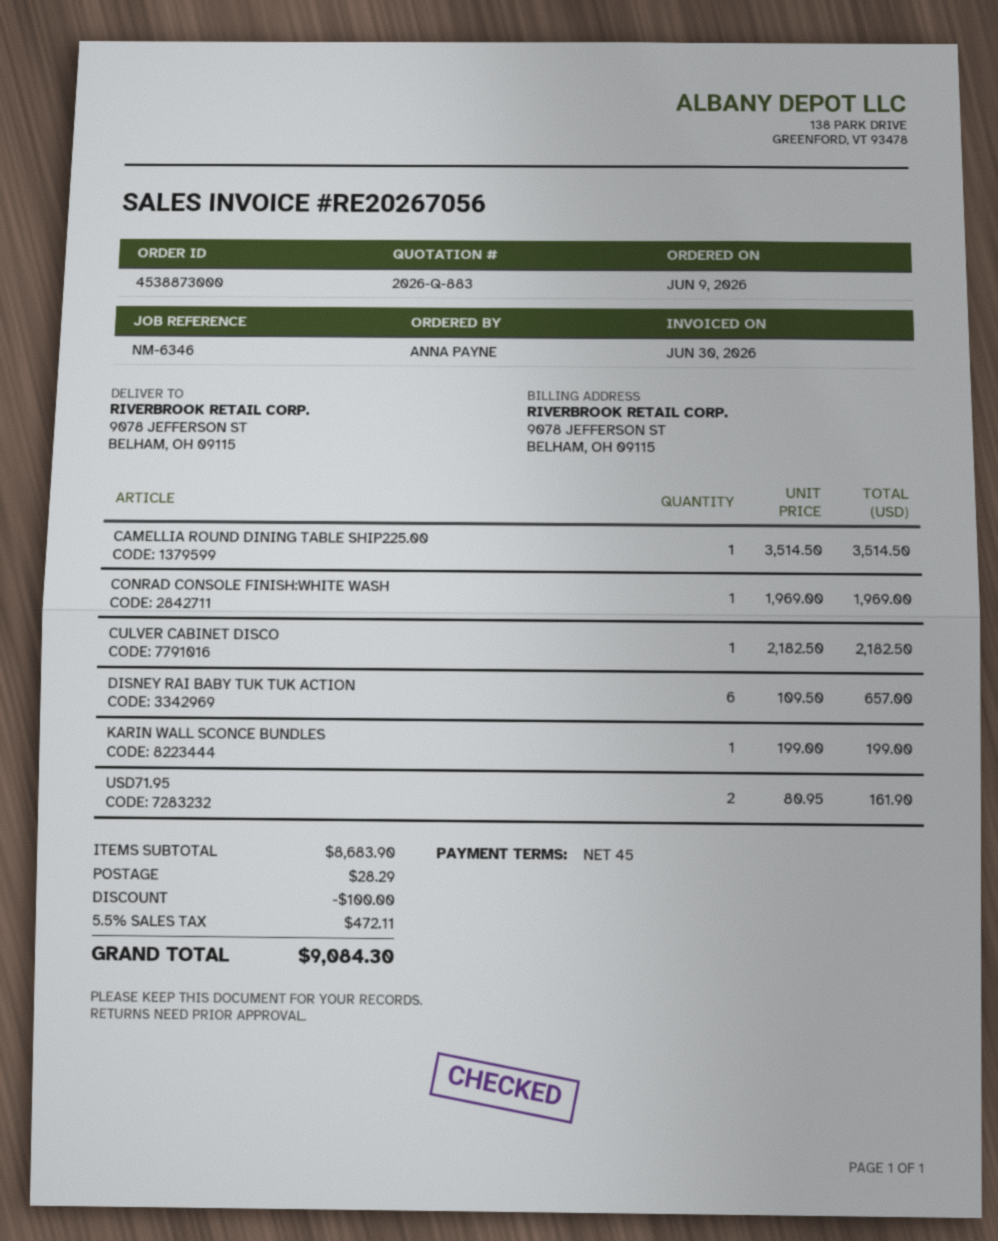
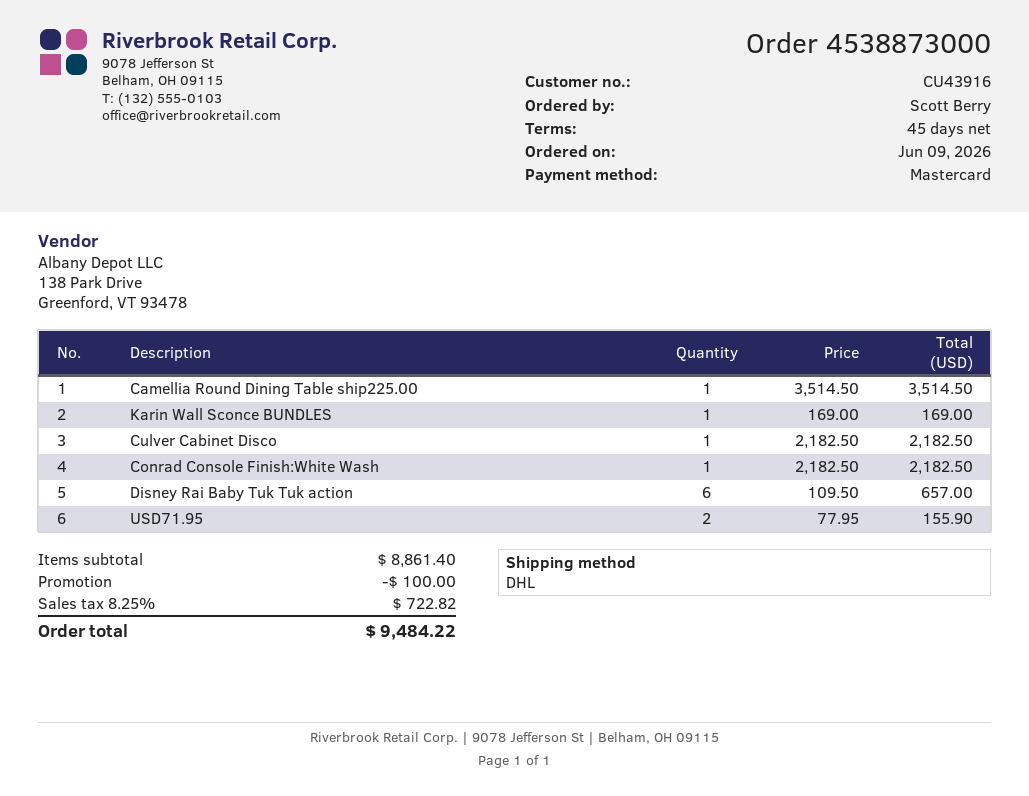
ordered by: ANNA PAYNE -> Scott Berry
CONRAD CONSOLE FINISH:WHITE WASH: 1 x 1969.00 = 1969.00 -> 1 x 2182.50 = 2182.50
KARIN WALL SCONCE BUNDLES: 1 x 199.00 = 199.00 -> 1 x 169.00 = 169.00
USD71.95: 2 x 80.95 = 161.90 -> 2 x 77.95 = 155.90
subtotal: 8683.90 -> 8861.40
shipping: 28.29 -> none
tax: 5.5% = 472.11 -> 8.25% = 722.82
total: 9084.30 -> 9484.22

